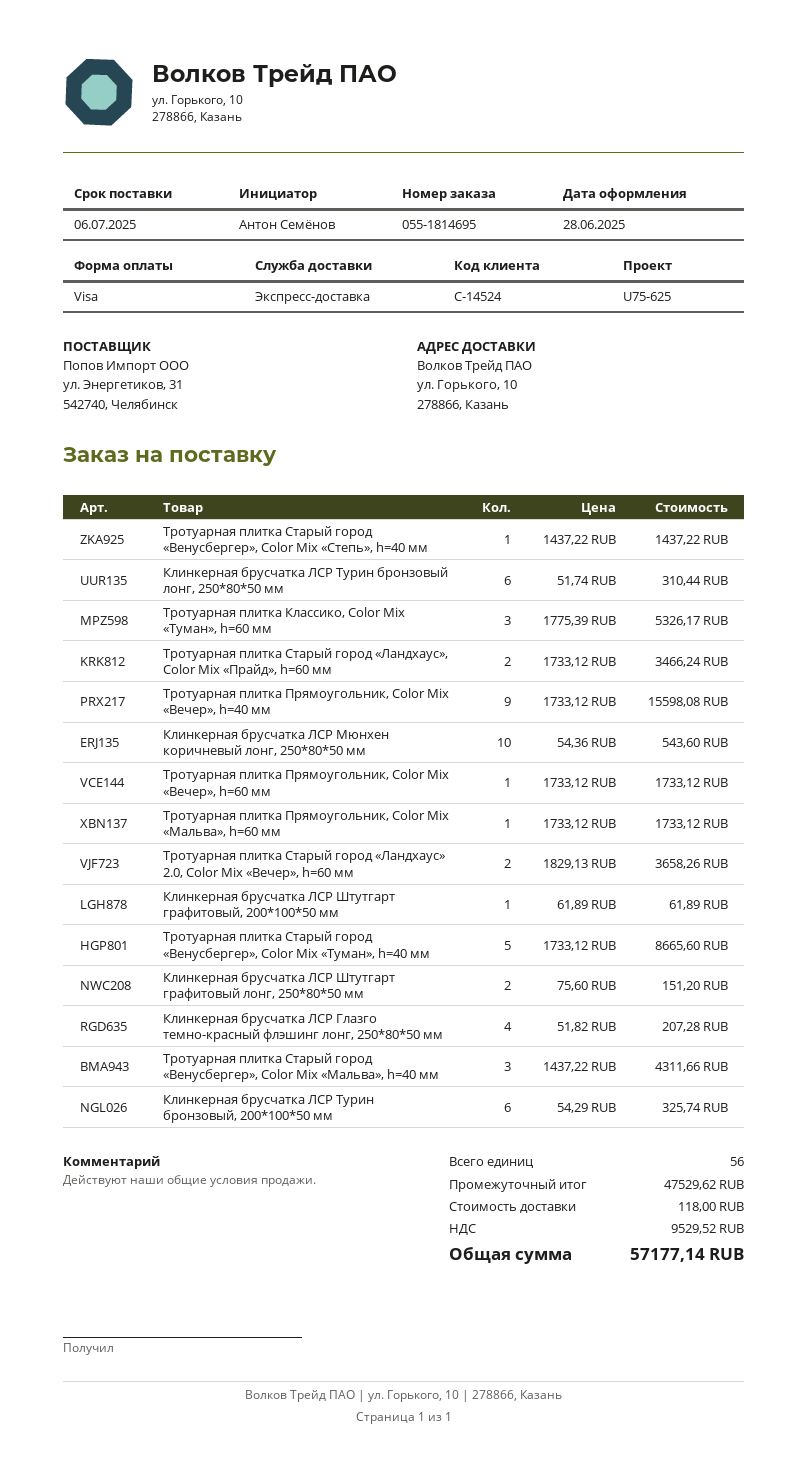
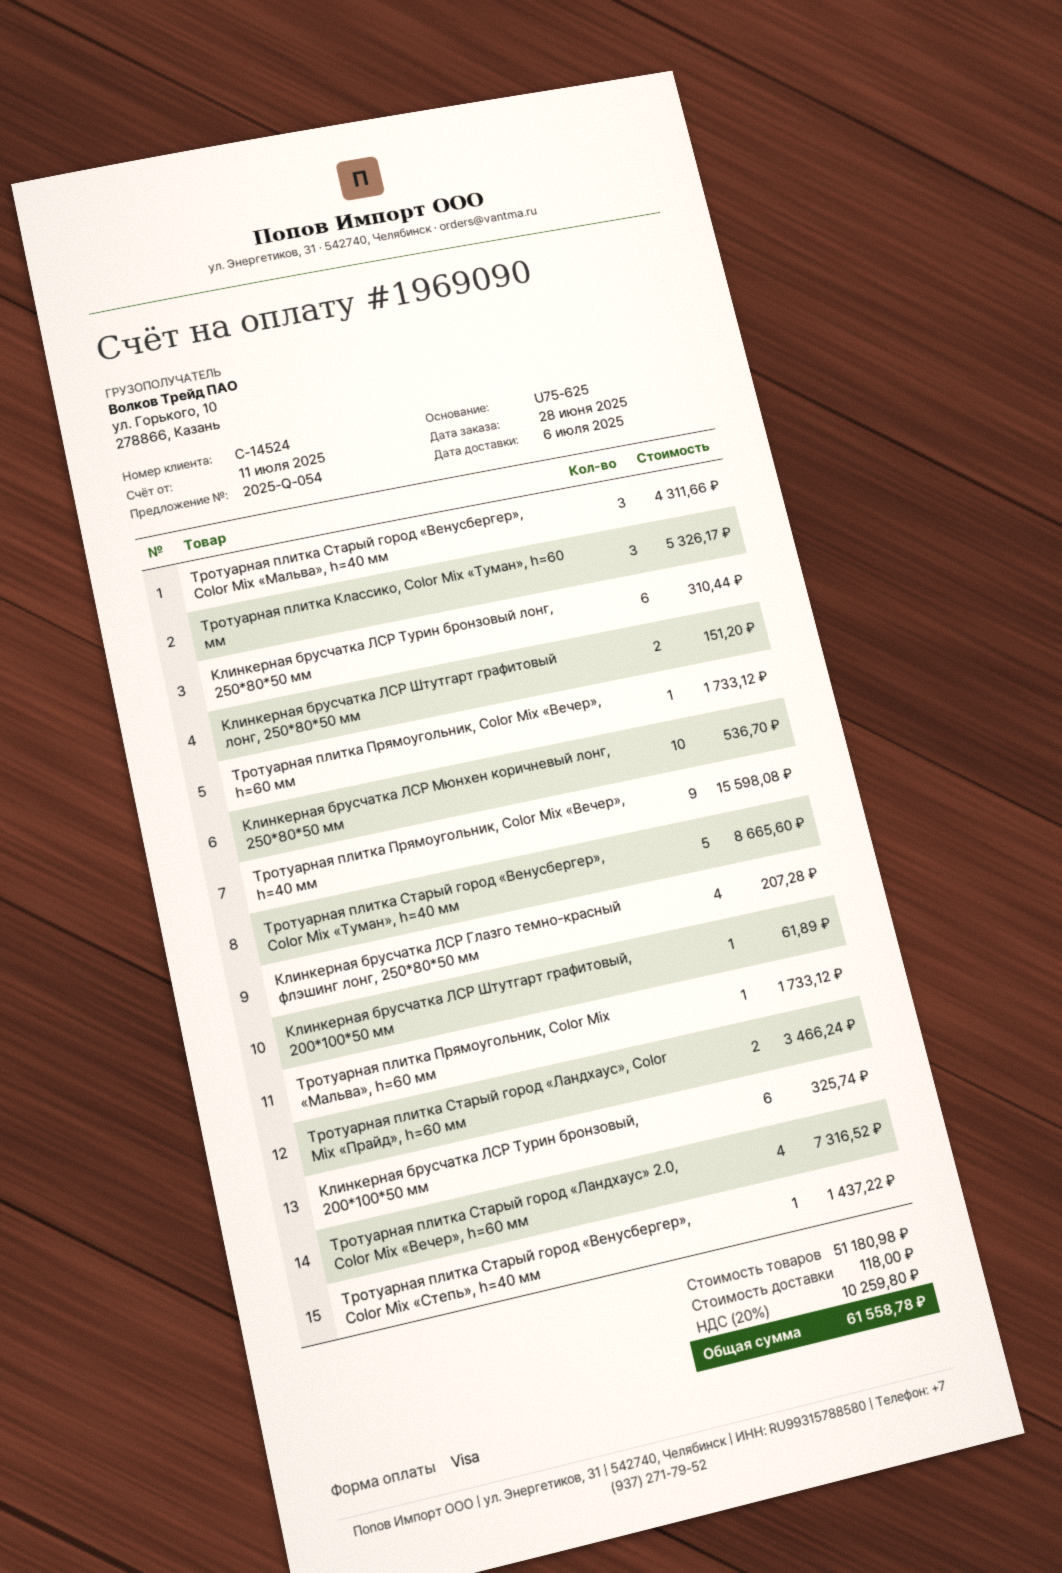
Клинкерная брусчатка ЛСР Мюнхен коричневый лонг, 250*80*50 мм: 10 for 543.60 -> 10 for 536.70
Тротуарная плитка Старый город «Ландхаус» 2.0, Color Mix «Вечер», h=60 мм: 2 for 3658.26 -> 4 for 7316.52
subtotal: 47529.62 -> 51180.98
tax: 9529.52 -> 10259.80
total: 57177.14 -> 61558.78

